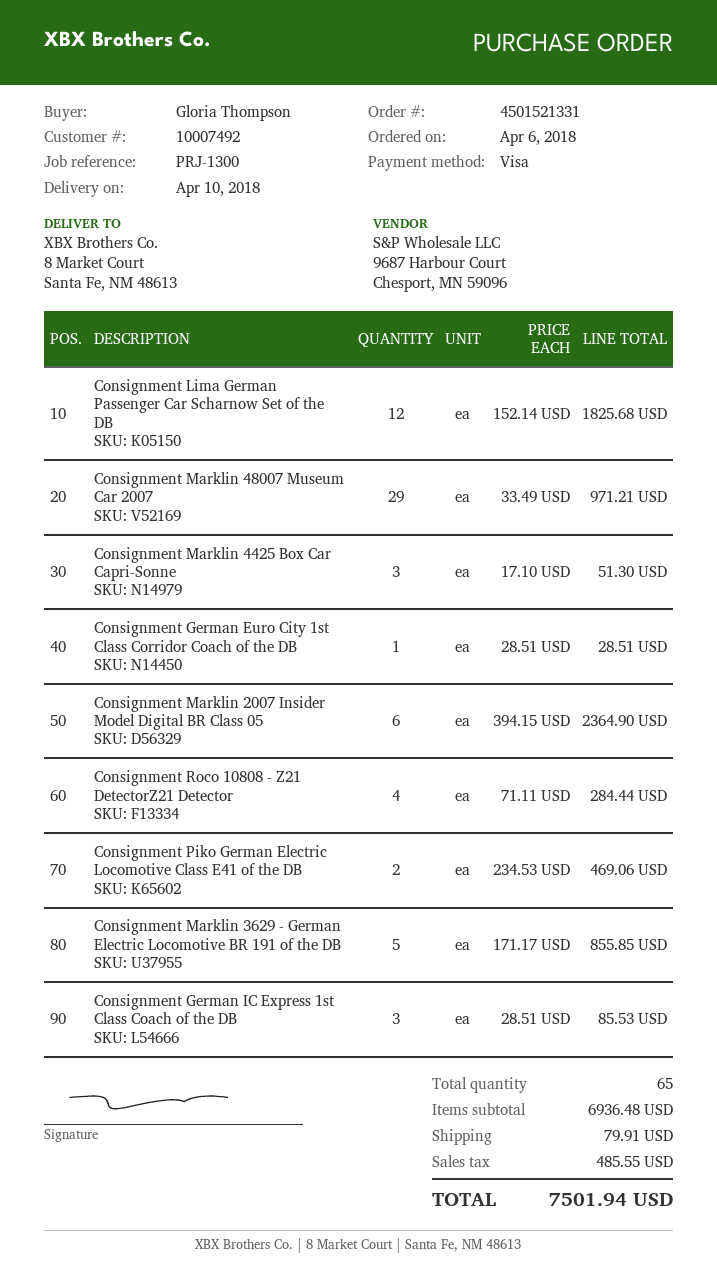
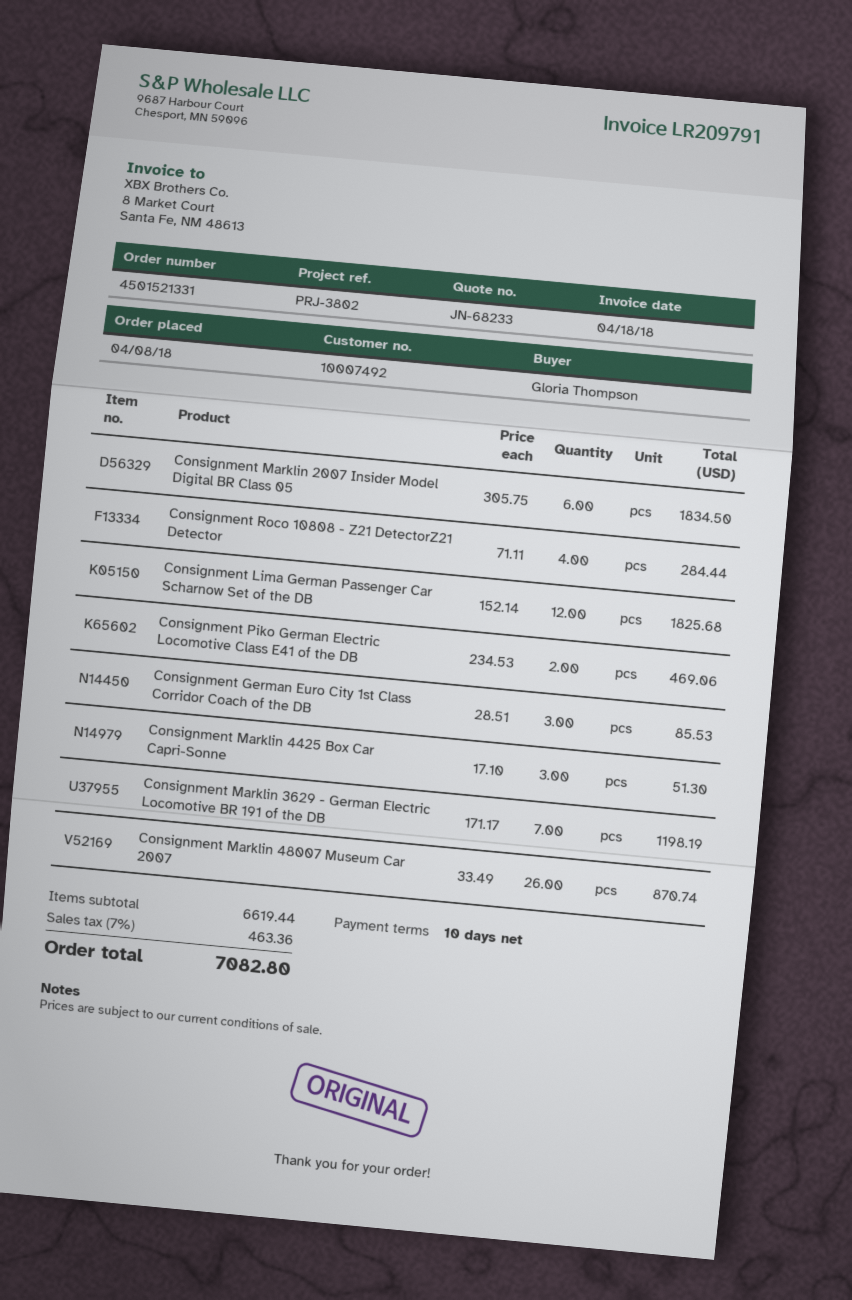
order date: 2018-04-06 -> 2018-04-08
reference: PRJ-1300 -> PRJ-3802
Consignment Marklin 48007 Museum Car 2007: 29 x 33.49 = 971.21 -> 26 x 33.49 = 870.74
Consignment German Euro City 1st Class Corridor Coach of the DB: 1 x 28.51 = 28.51 -> 3 x 28.51 = 85.53
Consignment Marklin 2007 Insider Model Digital BR Class 05: 6 x 394.15 = 2364.90 -> 6 x 305.75 = 1834.50
Consignment Marklin 3629 - German Electric Locomotive BR 191 of the DB: 5 x 171.17 = 855.85 -> 7 x 171.17 = 1198.19
Consignment German IC Express 1st Class Coach of the DB: 3 x 28.51 = 85.53 -> none
subtotal: 6936.48 -> 6619.44
shipping: 79.91 -> none
tax: 485.55 -> 463.36
total: 7501.94 -> 7082.80

